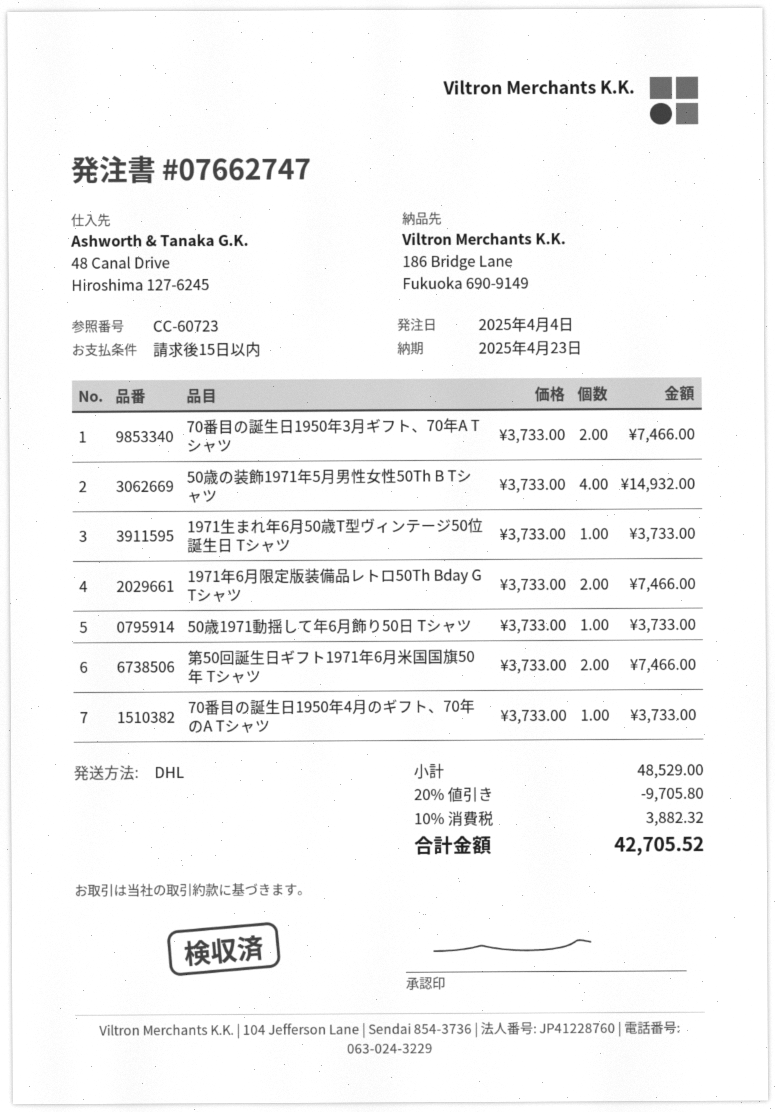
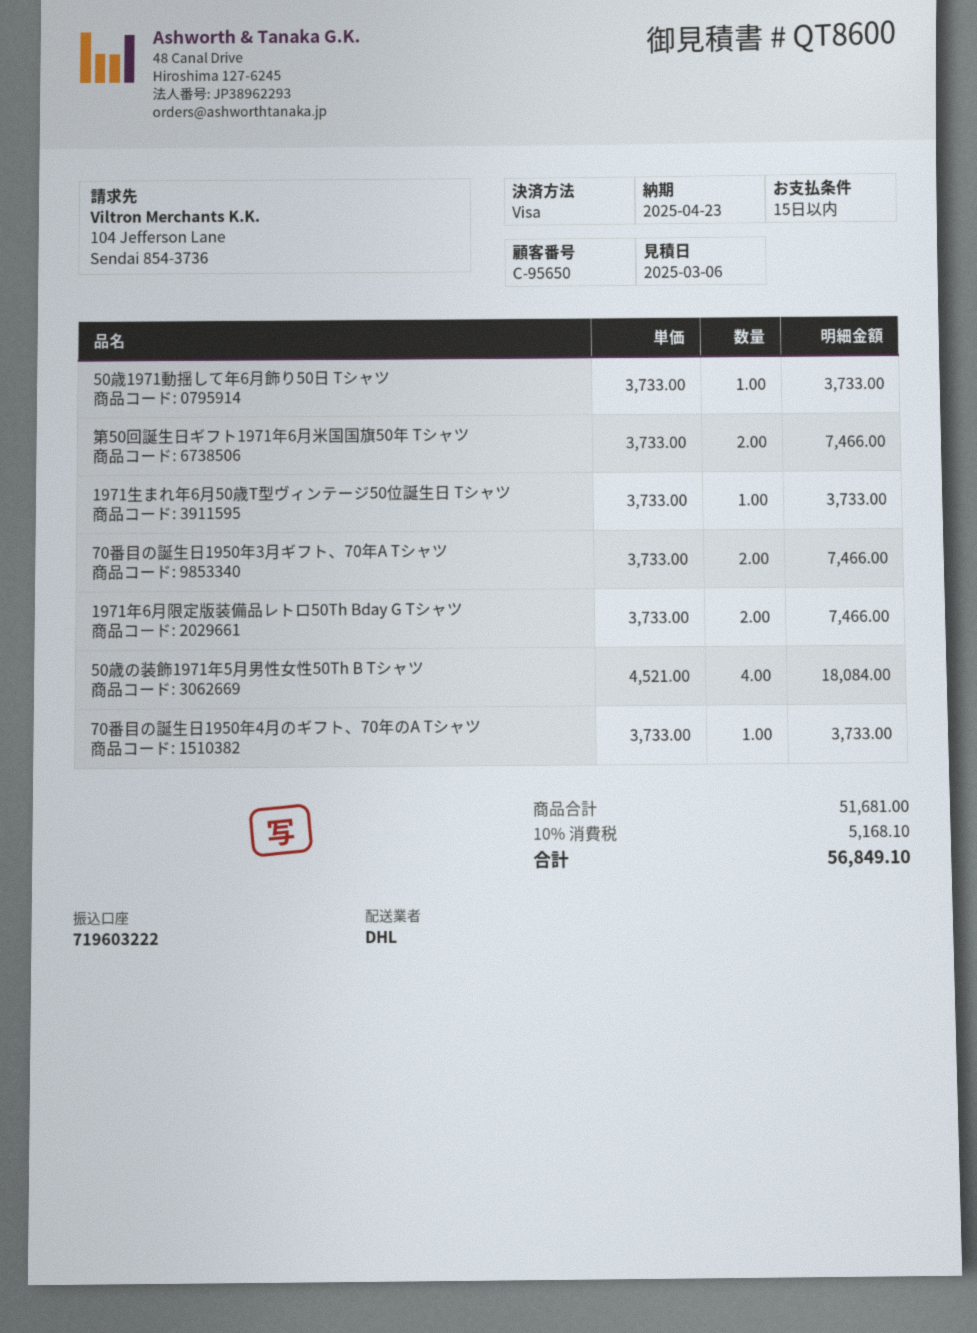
50歳の装飾1971年5月男性女性50Th B Tシャツ: 4 x 3733.00 = 14932.00 -> 4 x 4521.00 = 18084.00
subtotal: 48529.00 -> 51681.00
discount: 20% = 9705.80 -> none
tax: 10% = 3882.32 -> 10% = 5168.10
total: 42705.52 -> 56849.10

